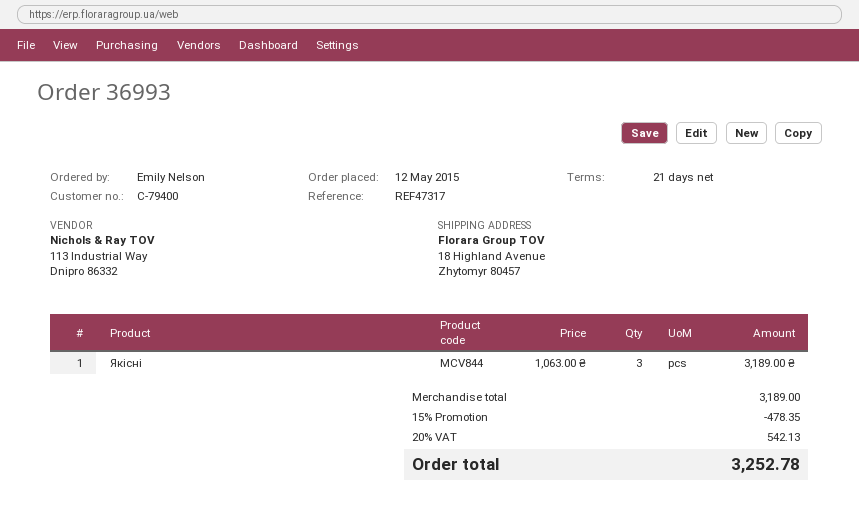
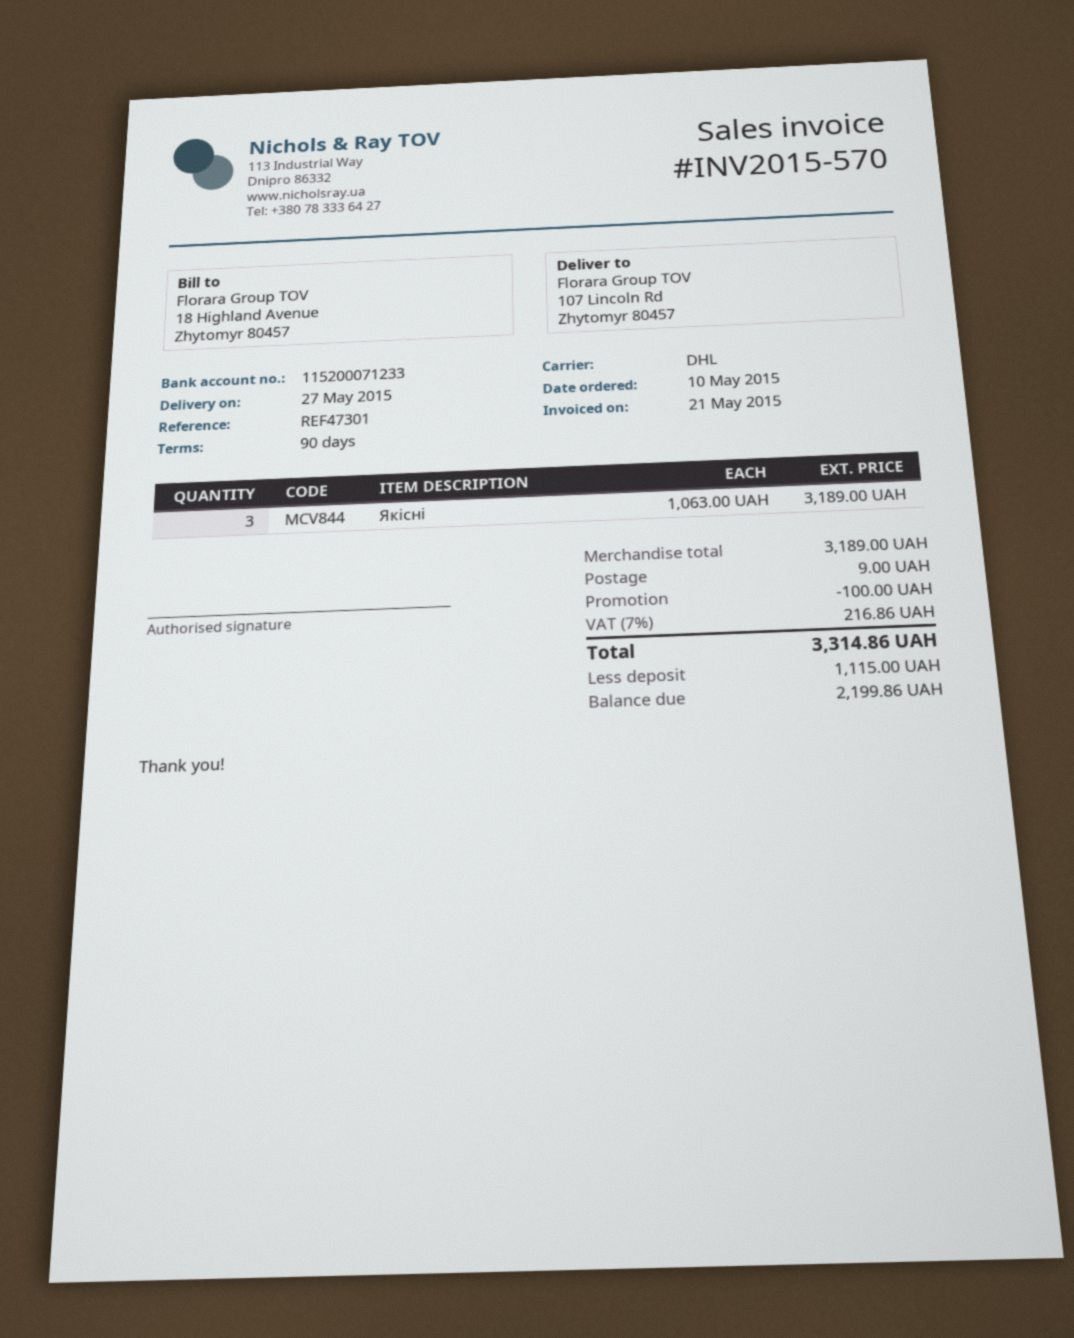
order date: 2015-05-12 -> 2015-05-10
payment terms: 21 days -> 90 days
reference: REF47317 -> REF47301
ship to: 18 Highland Avenue, Zhytomyr 80457 -> 107 Lincoln Rd, Zhytomyr 80457
discount: 478.35 -> 100.00
shipping: none -> 9.00
tax: 20% = 542.13 -> 7% = 216.86
total: 3252.78 -> 3314.86

